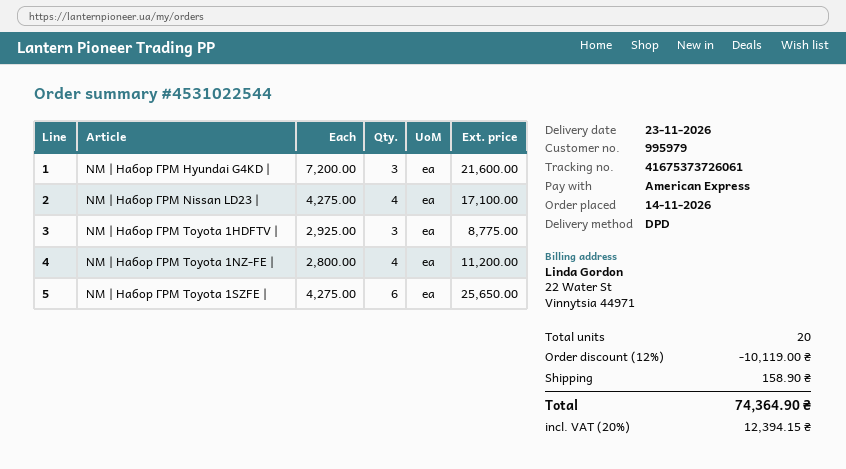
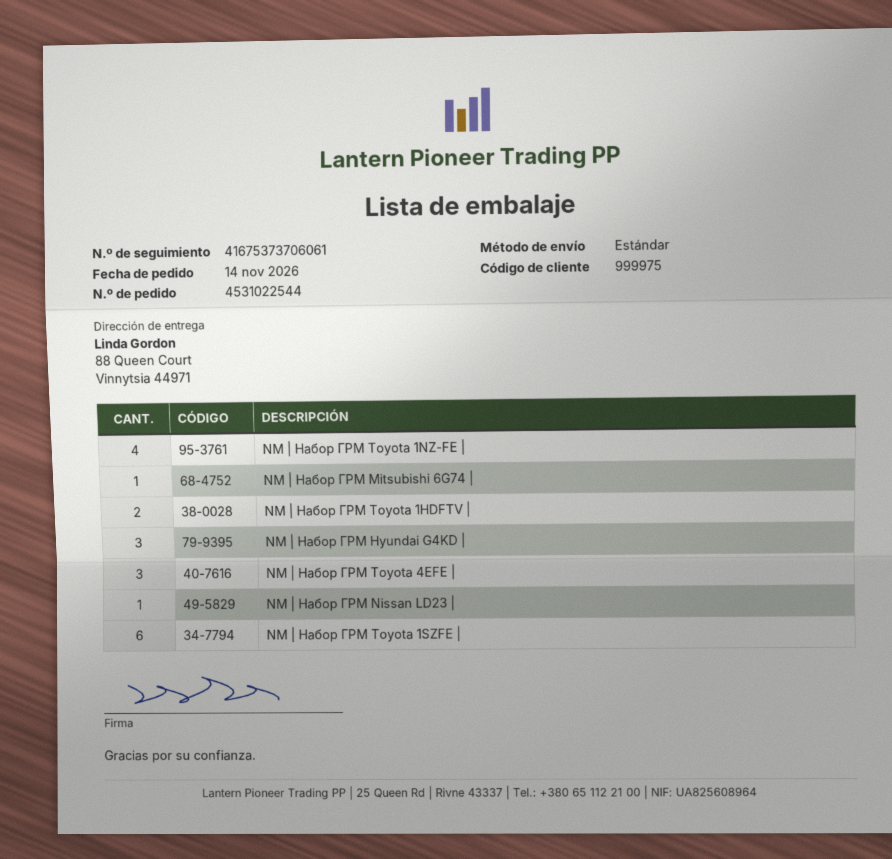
customer number: 995979 -> 999975
shipping method: DPD -> standard
tracking number: 41675373726061 -> 41675373706061
NM | Набор ГРМ Nissan LD23 |: 4 -> 1
NM | Набор ГРМ Toyota 1HDFTV |: 3 -> 2
NM | Набор ГРМ Mitsubishi 6G74 |: none -> 1
NM | Набор ГРМ Toyota 4EFE |: none -> 3

